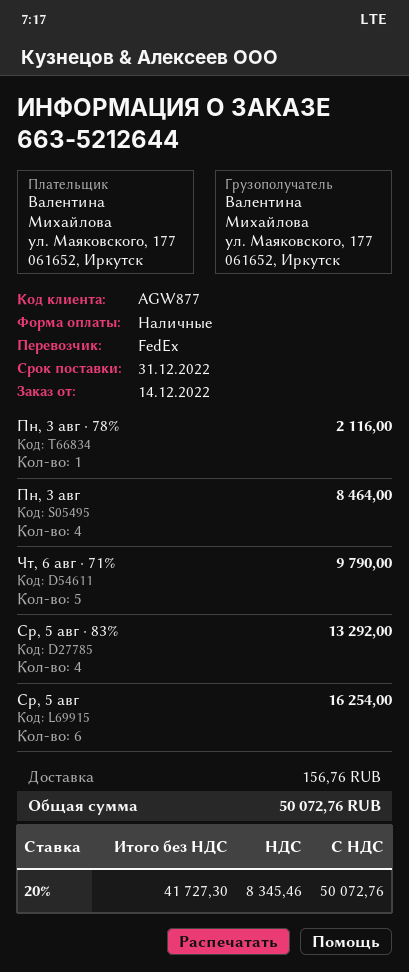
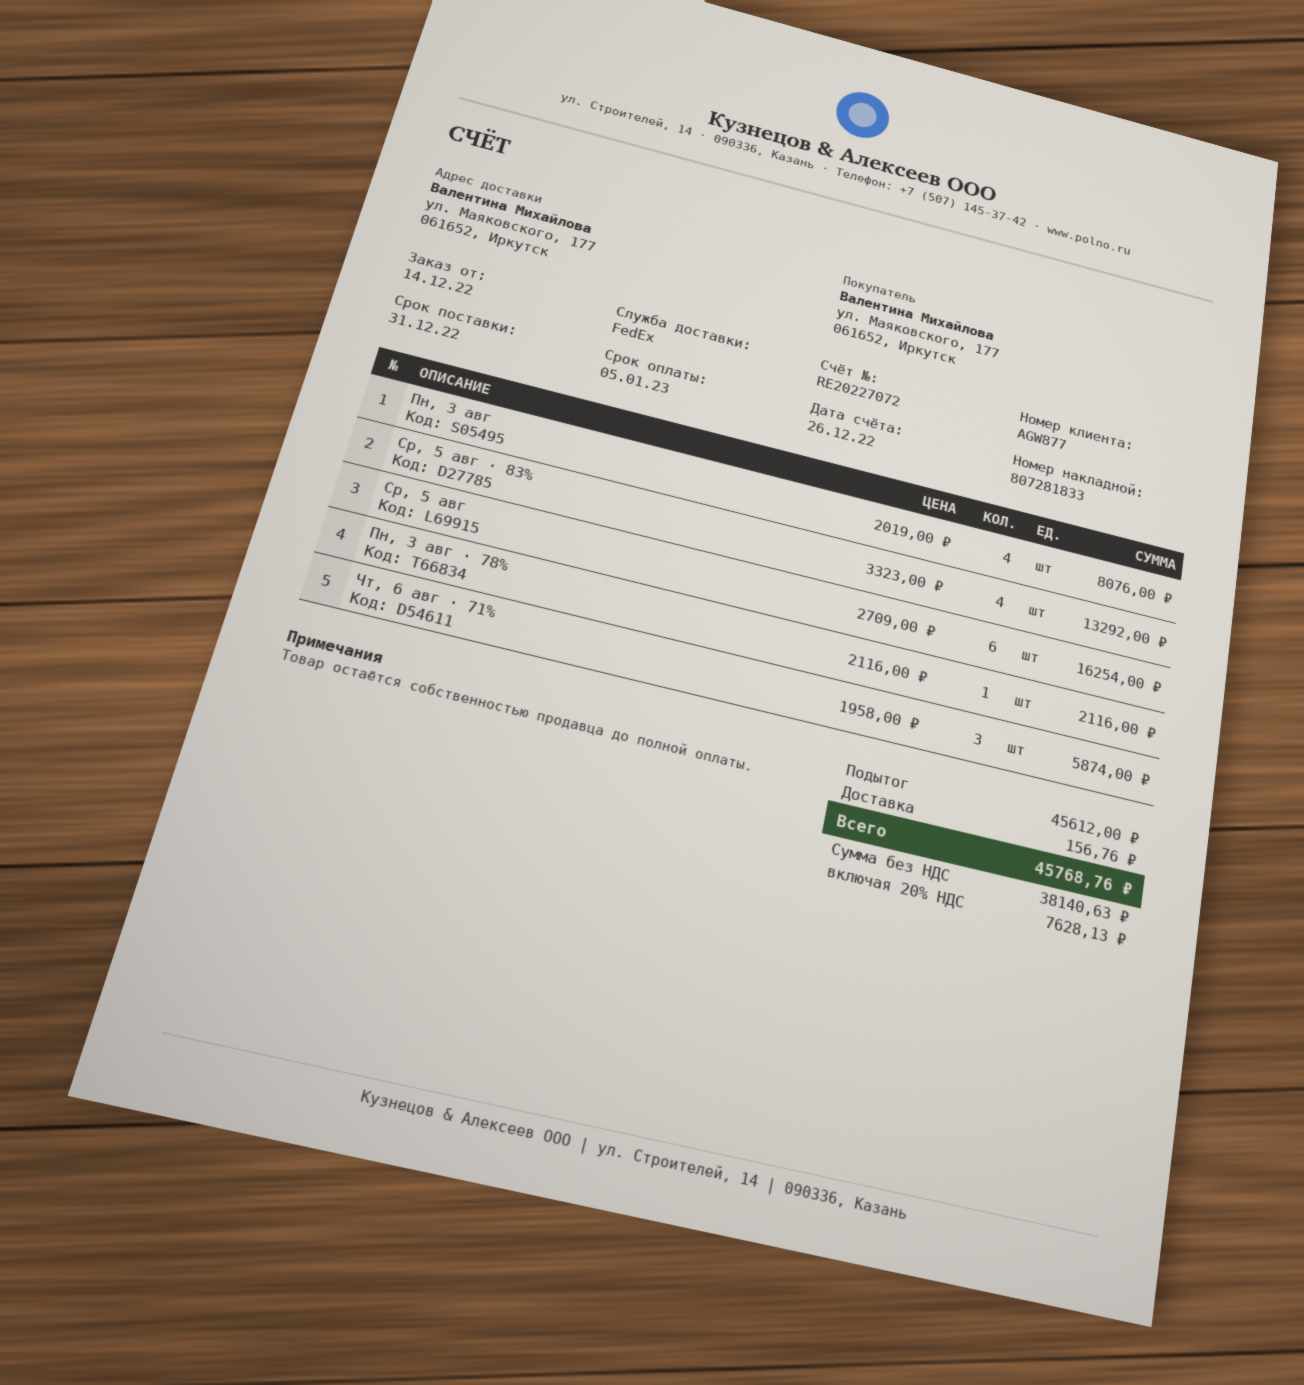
Пн, 3 авг: 4 for 8464.00 -> 4 for 8076.00
Чт, 6 авг · 71%: 5 for 9790.00 -> 3 for 5874.00
net: 41727.30 -> 38140.63
tax: 20% = 8345.46 -> 20% = 7628.13
total: 50072.76 -> 45768.76

